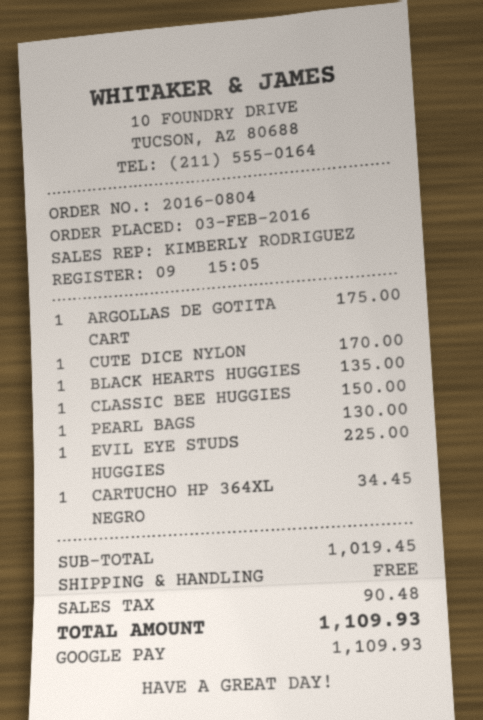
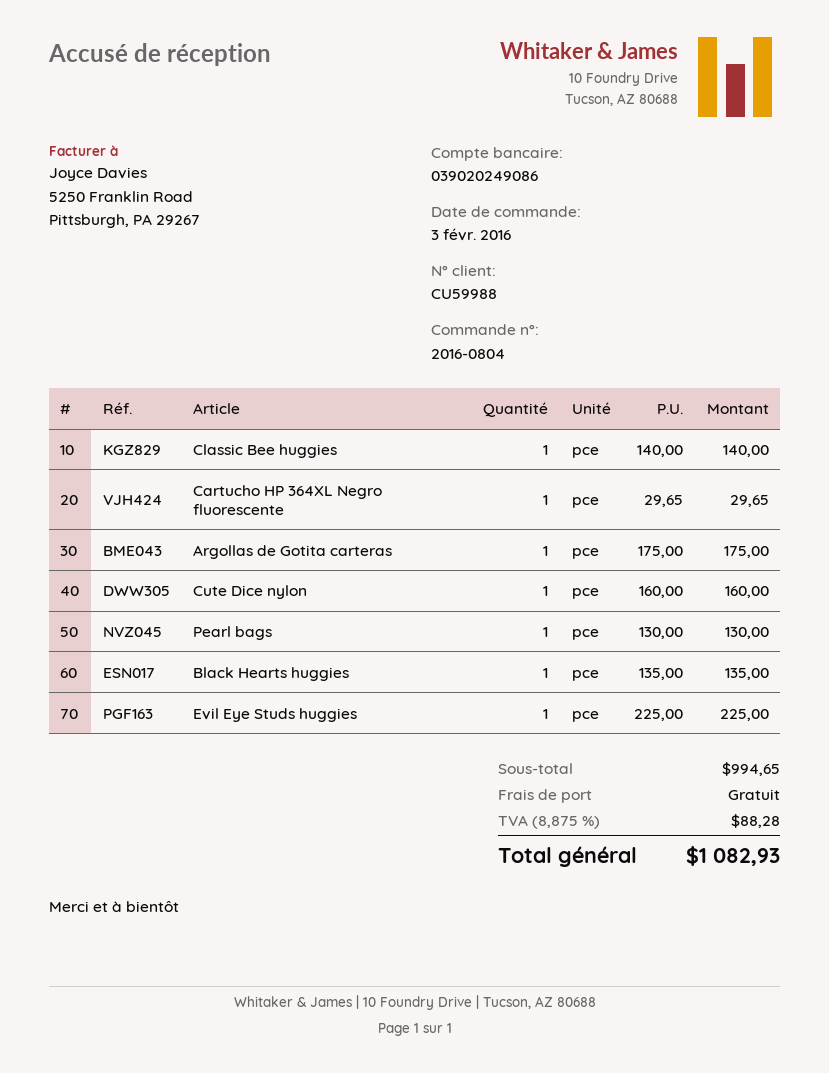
CUTE DICE NYLON: 1 for 170.00 -> 1 for 160.00
CLASSIC BEE HUGGIES: 1 for 150.00 -> 1 for 140.00
CARTUCHO HP 364XL NEGRO: 1 for 34.45 -> 1 for 29.65
subtotal: 1019.45 -> 994.65
tax: 90.48 -> 88.28
total: 1109.93 -> 1082.93

